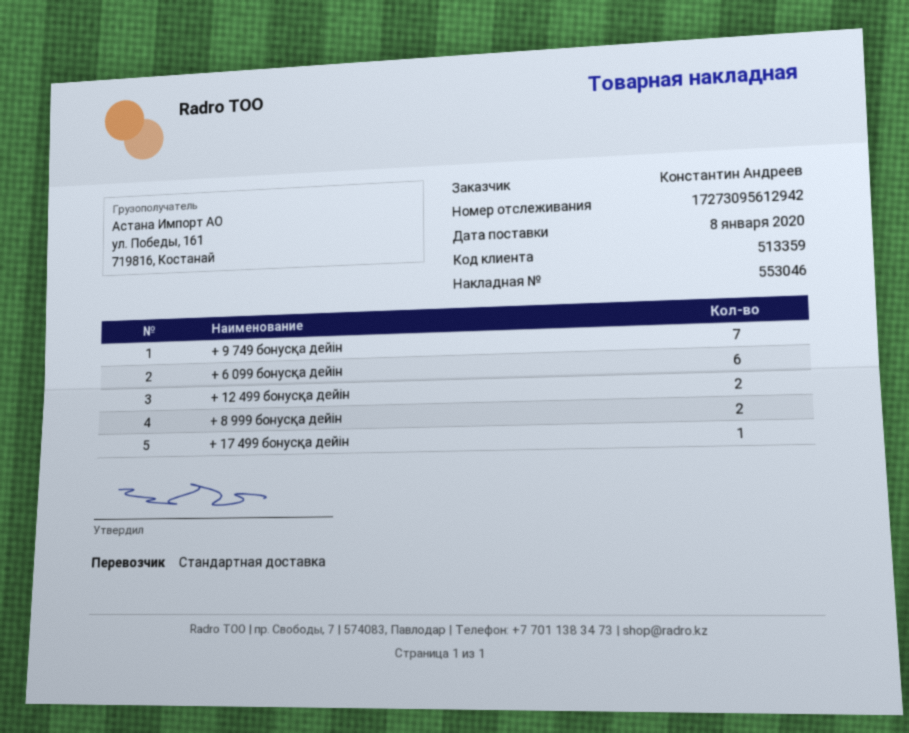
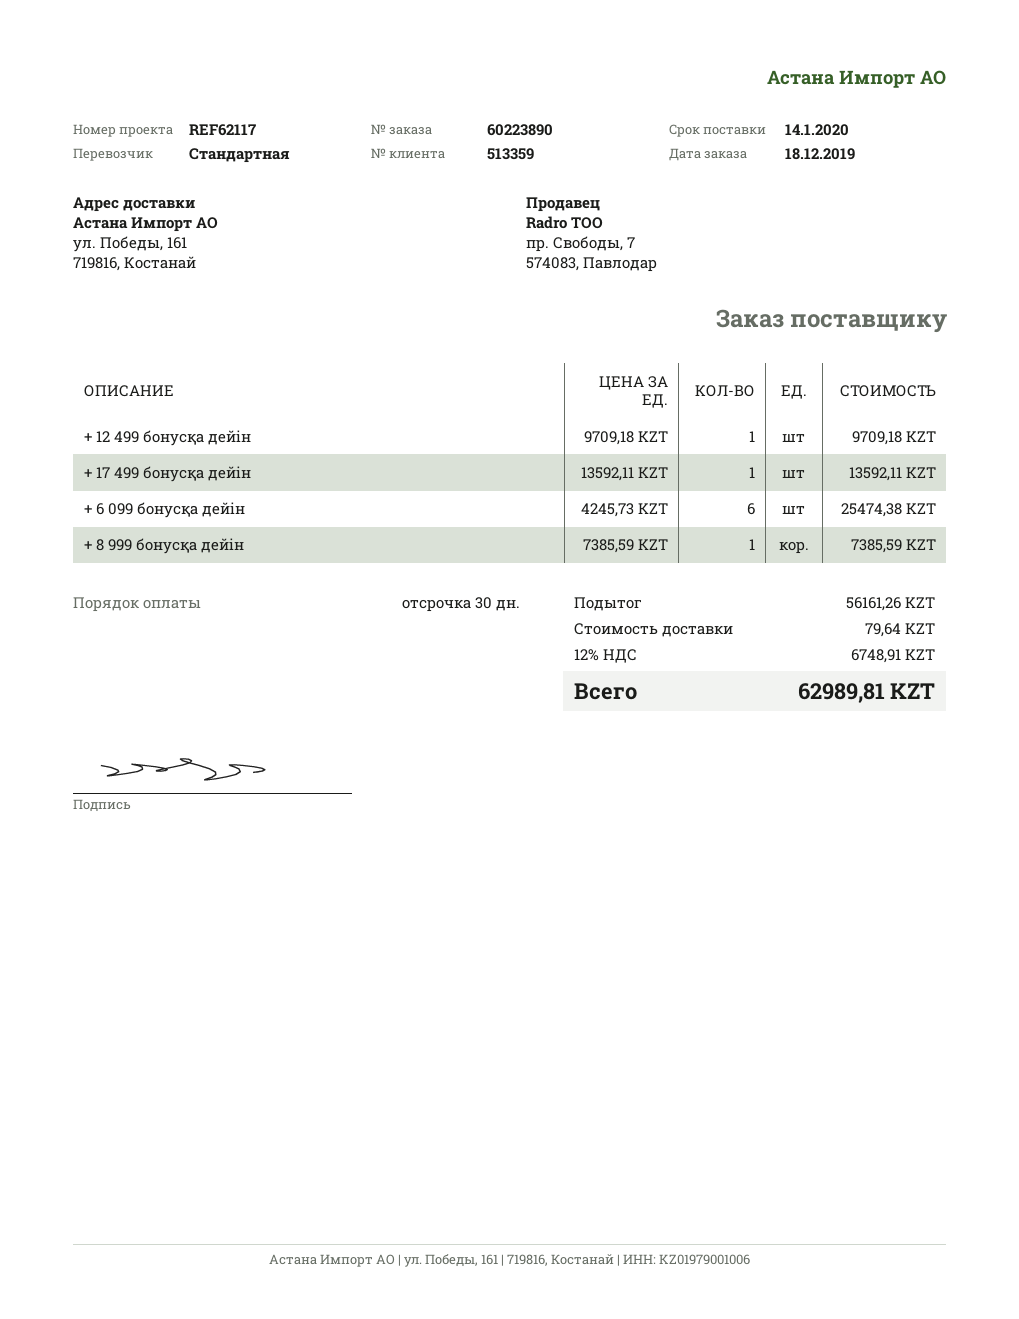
delivery date: 2020-01-08 -> 2020-01-14
+ 9 749 бонусқа дейін: 7 -> none
+ 12 499 бонусқа дейін: 2 -> 1
+ 8 999 бонусқа дейін: 2 -> 1

